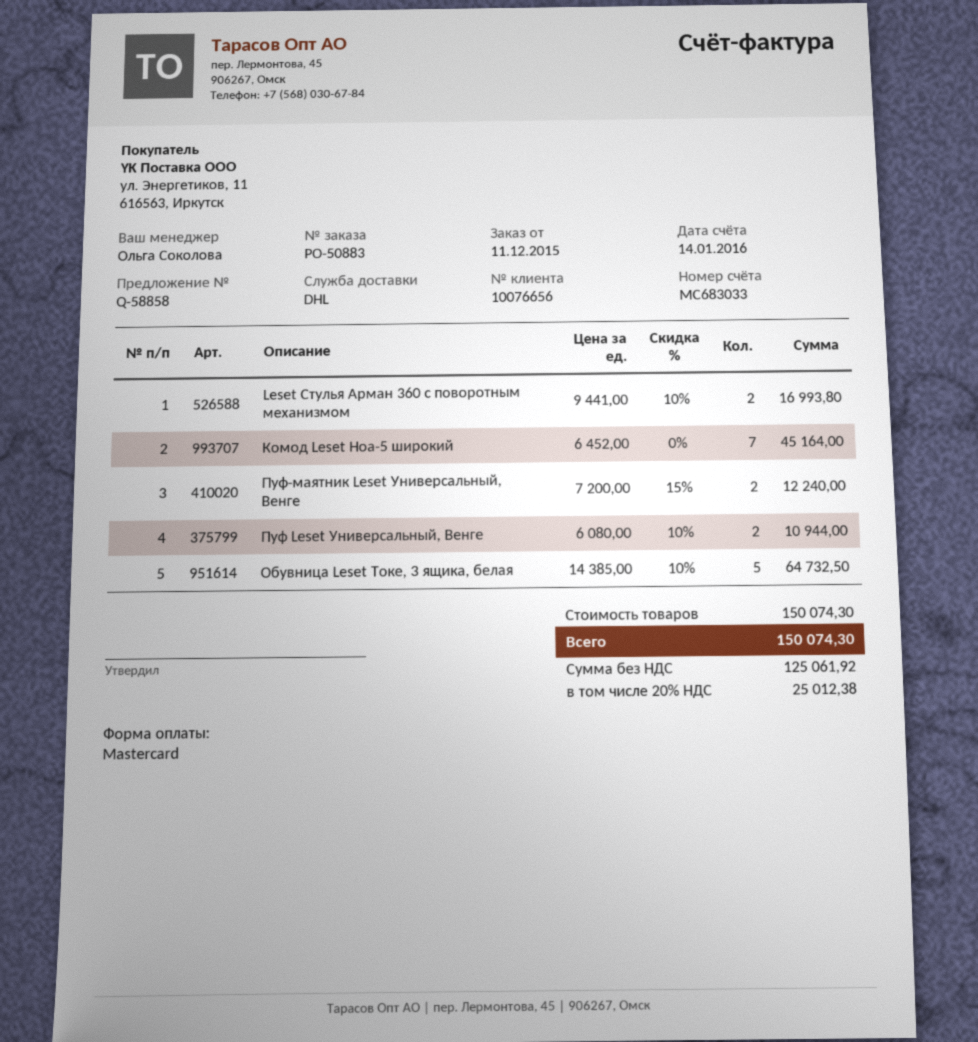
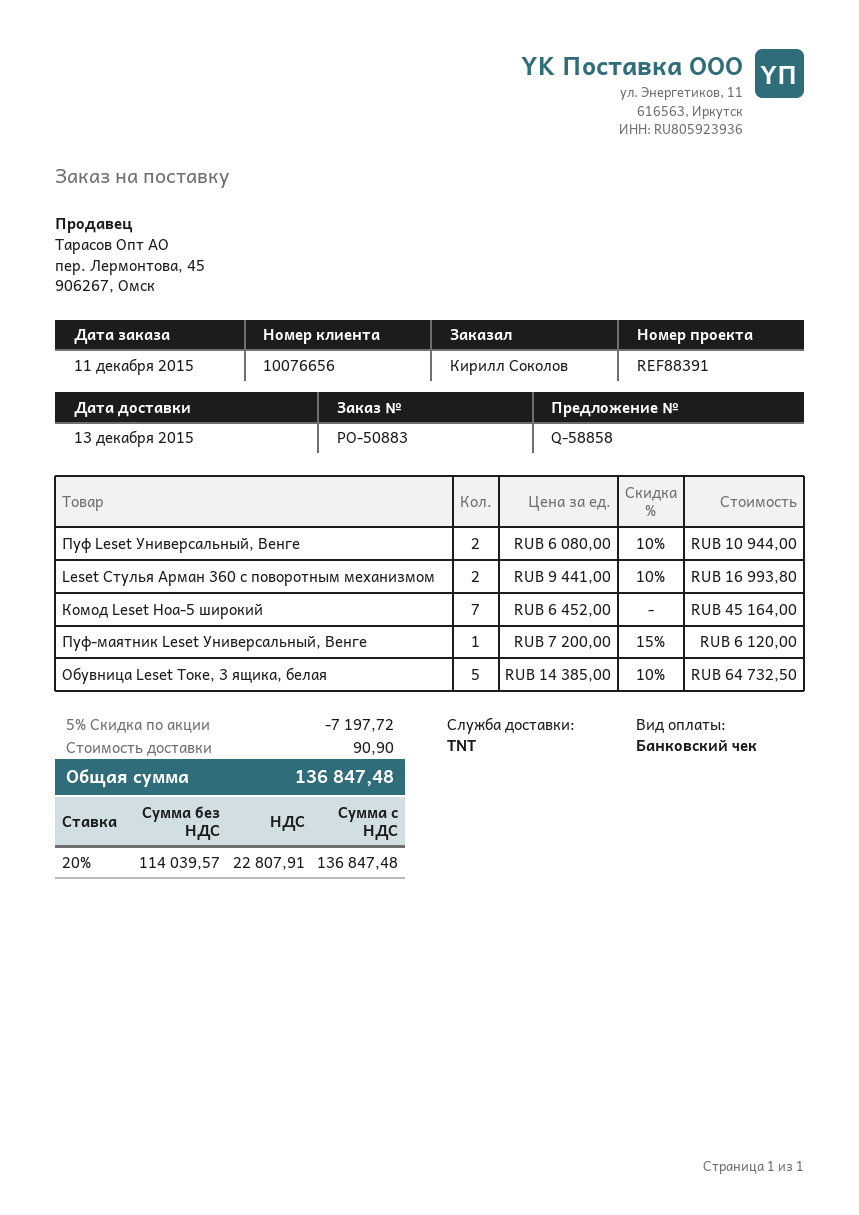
payment method: Mastercard -> cheque
shipping method: DHL -> TNT
Пуф-маятник Leset Универсальный, Венге: 2 x 7200.00 - 15% = 12240.00 -> 1 x 7200.00 - 15% = 6120.00
discount: none -> 5% = 7197.72
shipping: none -> 90.90
net: 125061.92 -> 114039.57
tax: 20% = 25012.38 -> 20% = 22807.91
total: 150074.30 -> 136847.48

